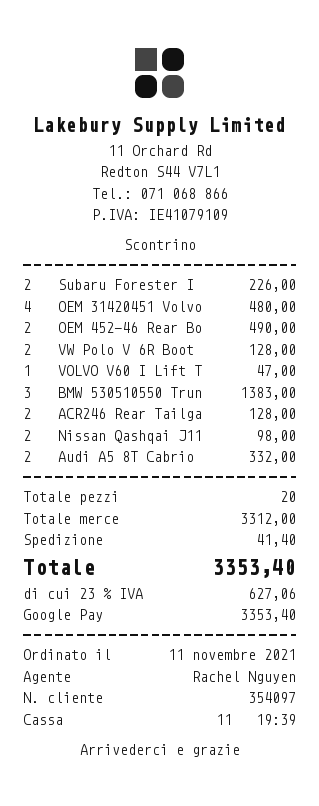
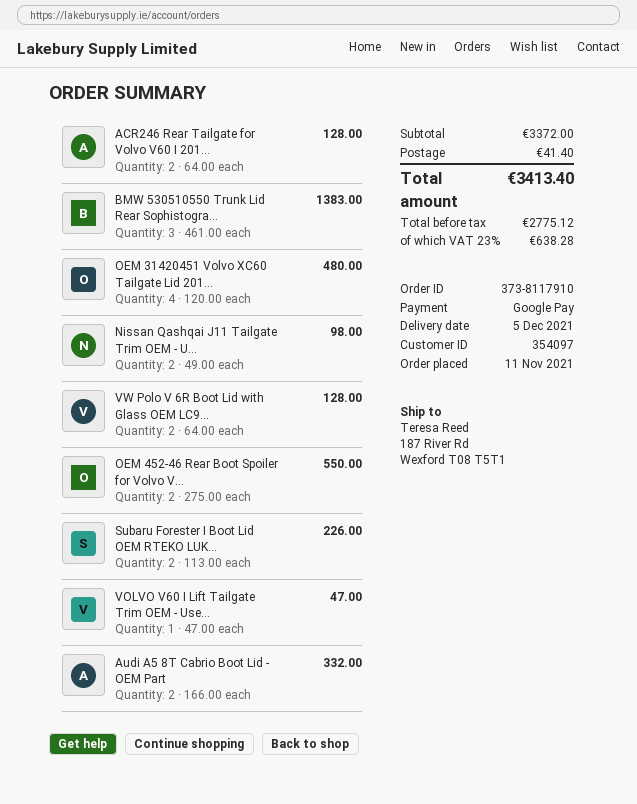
OEM 452-46 Rear Bo: 2 for 490.00 -> 2 for 550.00
subtotal: 3312.00 -> 3372.00
tax: 23% = 627.06 -> 23% = 638.28
total: 3353.40 -> 3413.40

